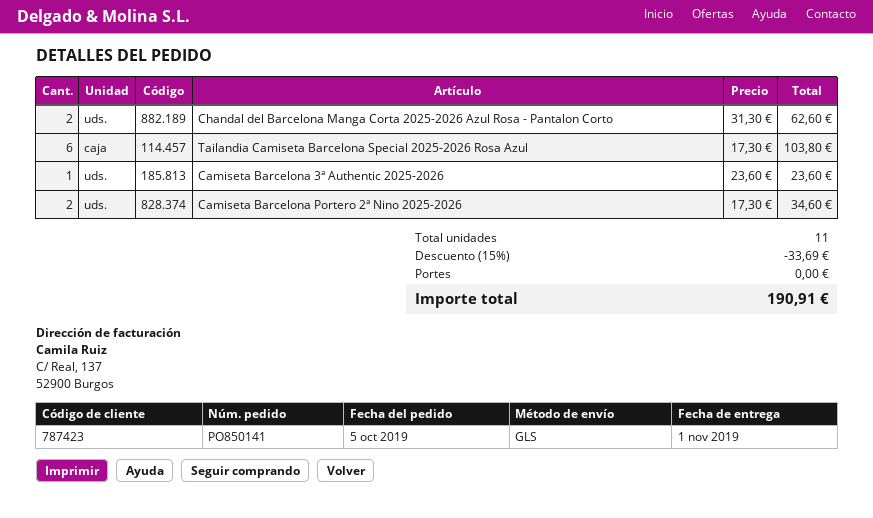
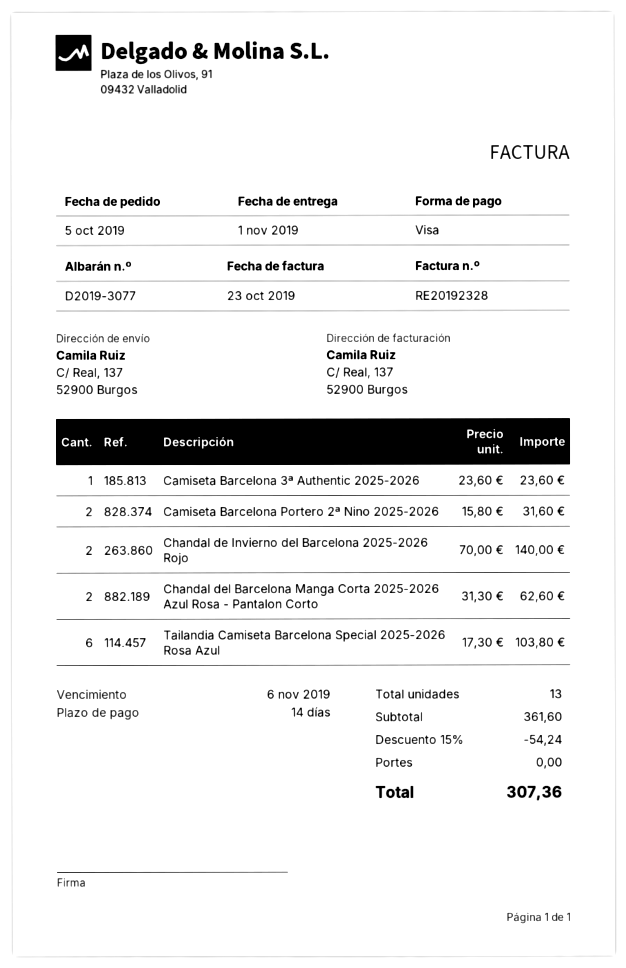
Camiseta Barcelona Portero 2ª Nino 2025-2026: 2 x 17.30 = 34.60 -> 2 x 15.80 = 31.60
Chandal de Invierno del Barcelona 2025-2026 Rojo: none -> 2 x 70.00 = 140.00
total quantity: 11 -> 13
discount: 15% = 33.69 -> 15% = 54.24
total: 190.91 -> 307.36

